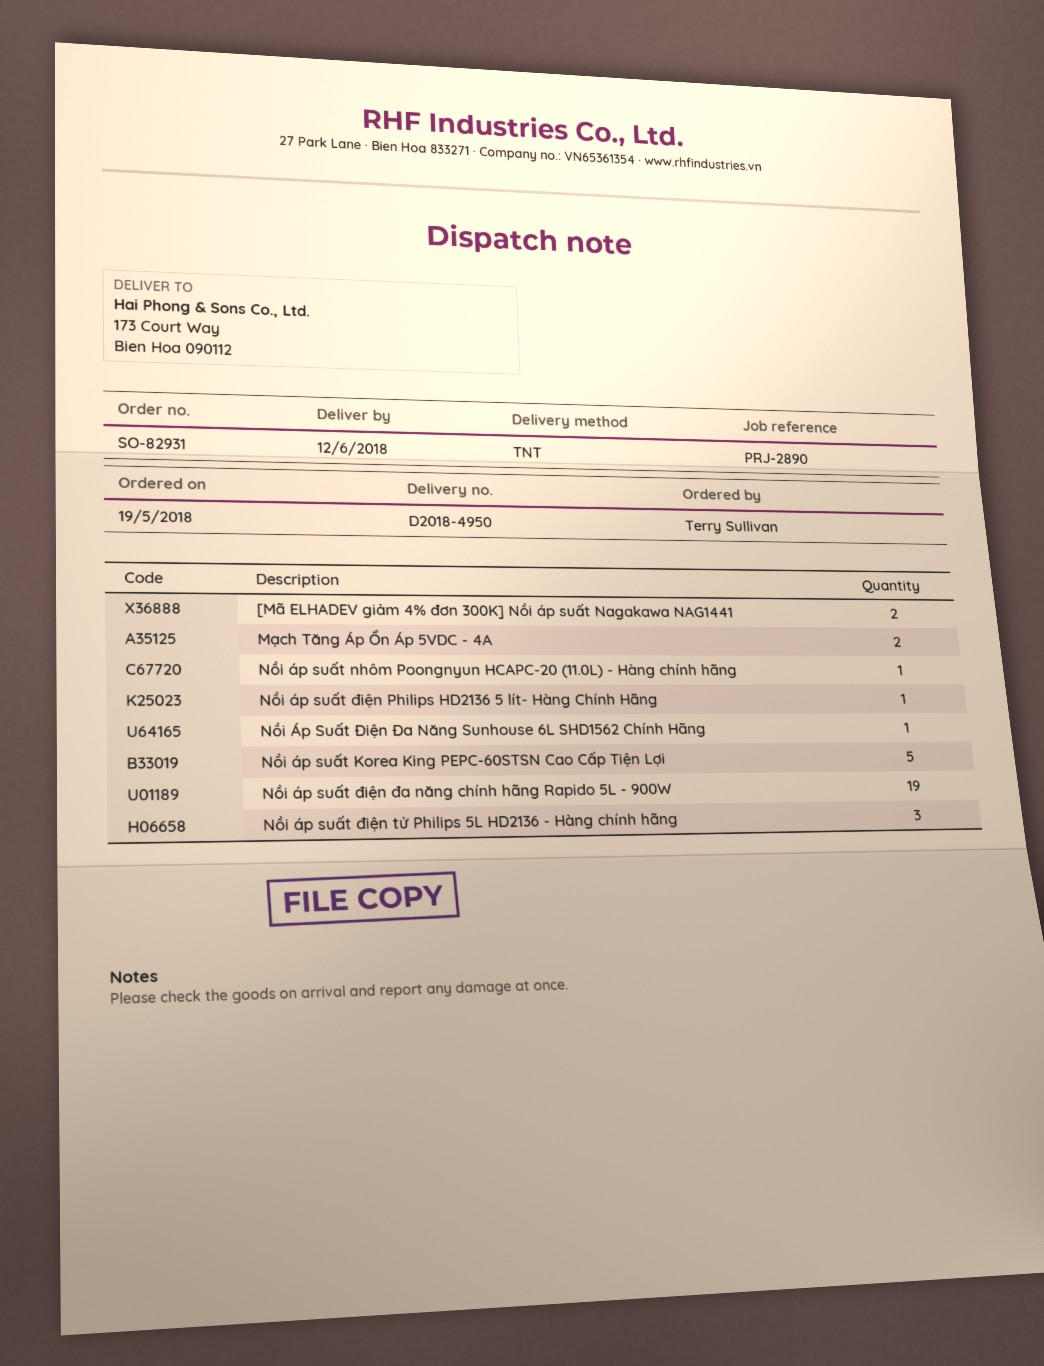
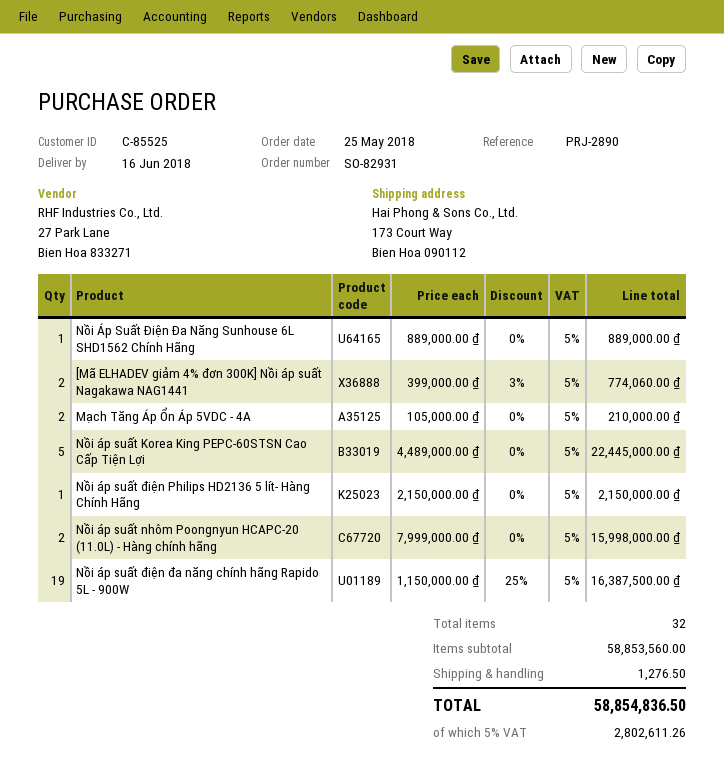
order date: 2018-05-19 -> 2018-05-25
delivery date: 2018-06-12 -> 2018-06-16
Nồi áp suất nhôm Poongnyun HCAPC-20 (11.0L) - Hàng chính hãng: 1 -> 2
Nồi áp suất điện tử Philips 5L HD2136 - Hàng chính hãng: 3 -> none

